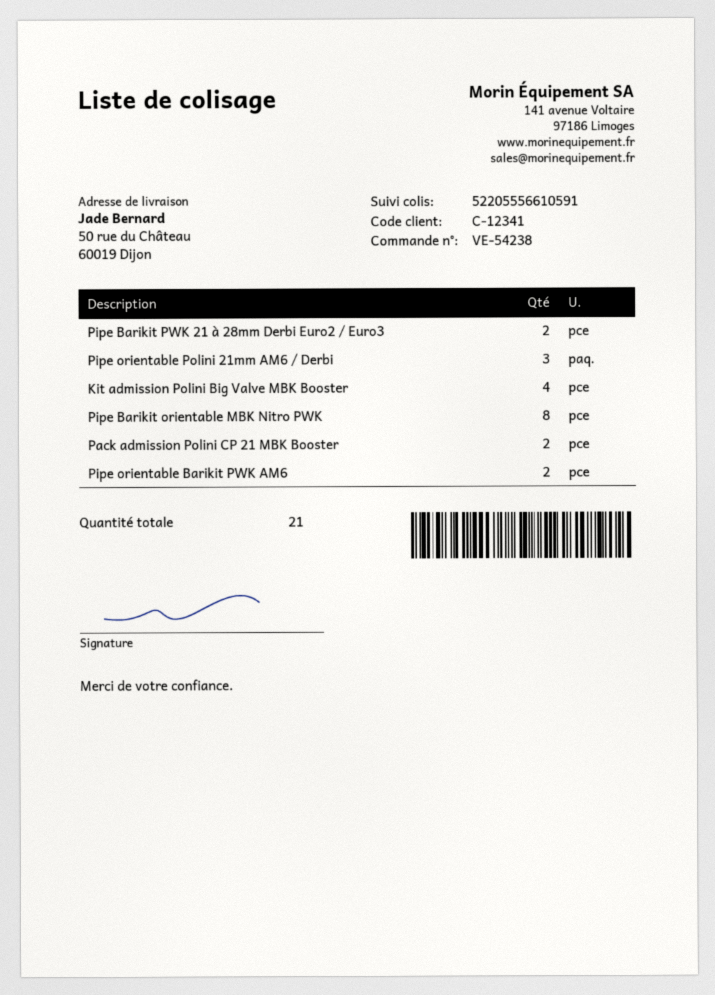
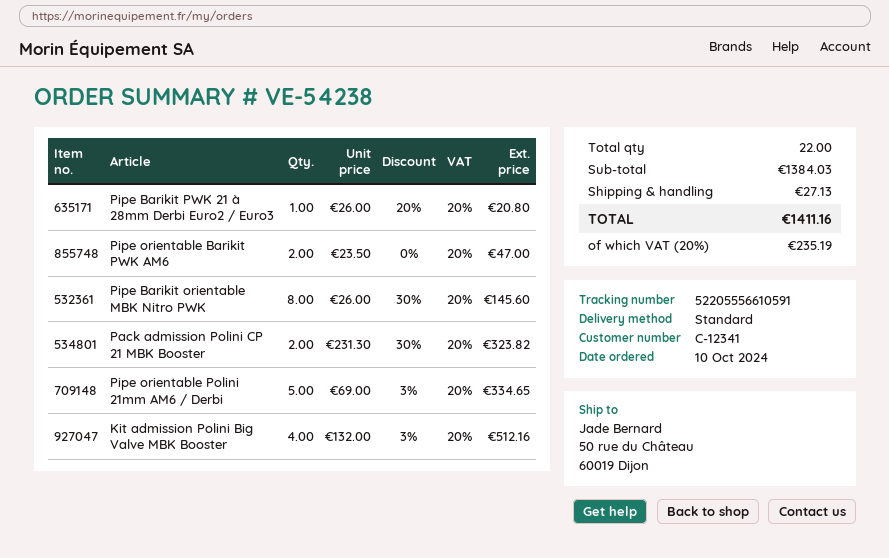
Pipe Barikit PWK 21 à 28mm Derbi Euro2 / Euro3: 2 -> 1
Pipe orientable Polini 21mm AM6 / Derbi: 3 -> 5
total quantity: 21 -> 22

